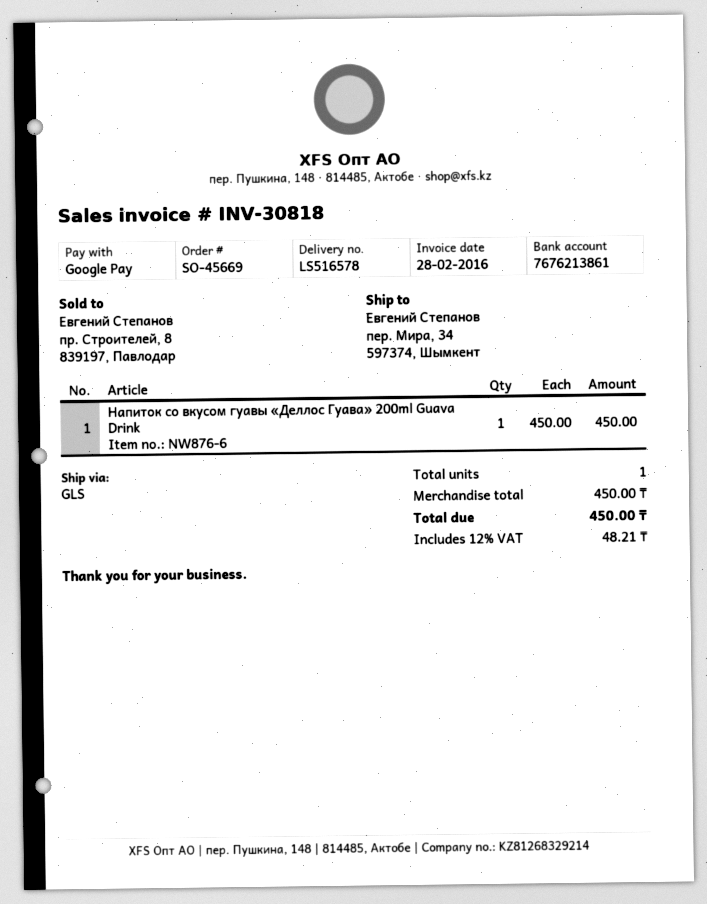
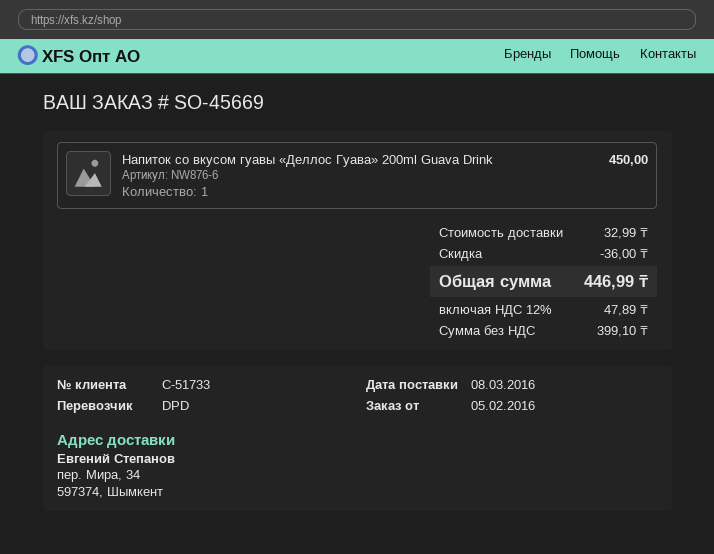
shipping method: GLS -> DPD
discount: none -> 36.00
shipping: none -> 32.99
tax: 12% = 48.21 -> 12% = 47.89
total: 450.00 -> 446.99

